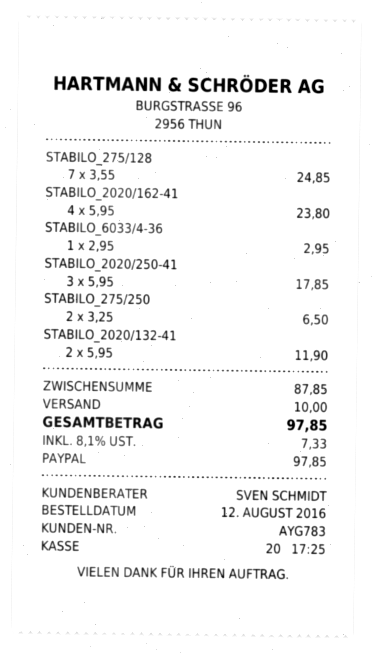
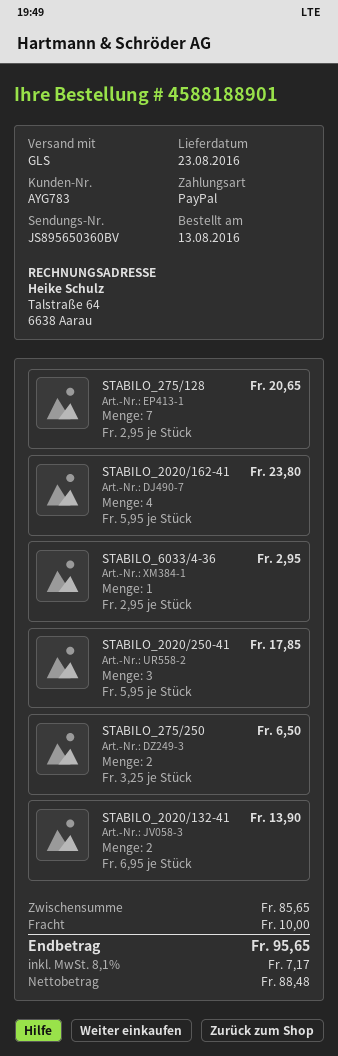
order date: 2016-08-12 -> 2016-08-13
STABILO_275/128: 7 x 3.55 = 24.85 -> 7 x 2.95 = 20.65
STABILO_2020/132-41: 2 x 5.95 = 11.90 -> 2 x 6.95 = 13.90
subtotal: 87.85 -> 85.65
tax: 8.1% = 7.33 -> 8.1% = 7.17
total: 97.85 -> 95.65

